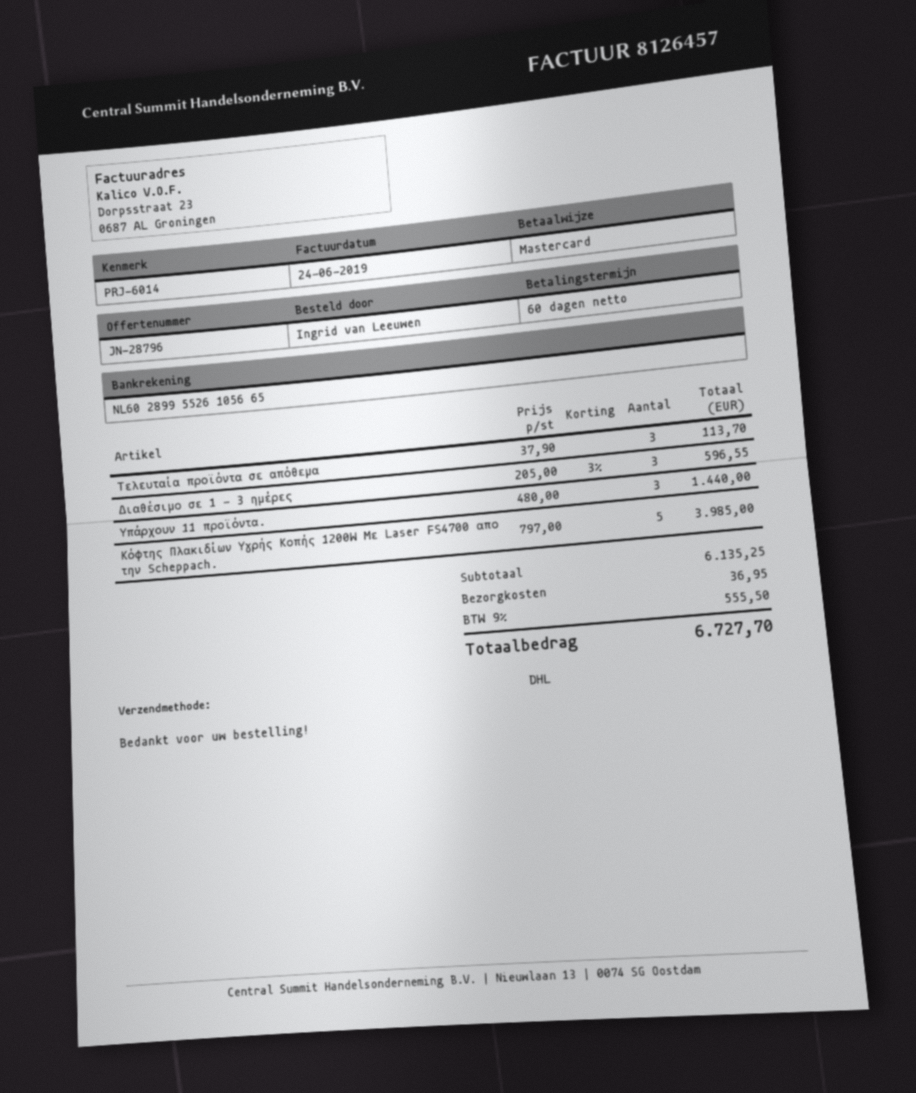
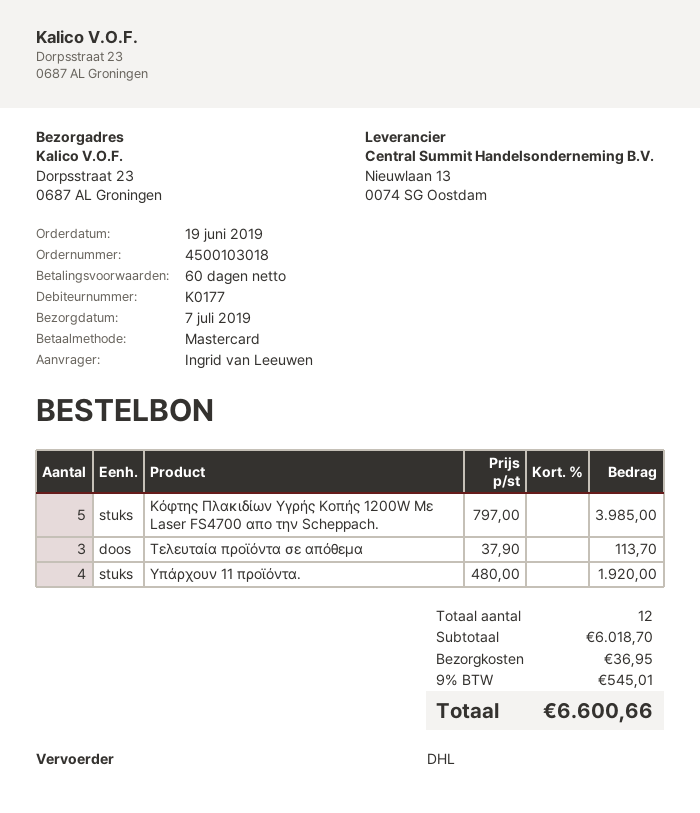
Διαθέσιμο σε 1 - 3 ημέρες: 3 x 205.00 - 3% = 596.55 -> none
Υπάρχουν 11 προϊόντα.: 3 x 480.00 = 1440.00 -> 4 x 480.00 = 1920.00
subtotal: 6135.25 -> 6018.70
tax: 9% = 555.50 -> 9% = 545.01
total: 6727.70 -> 6600.66

